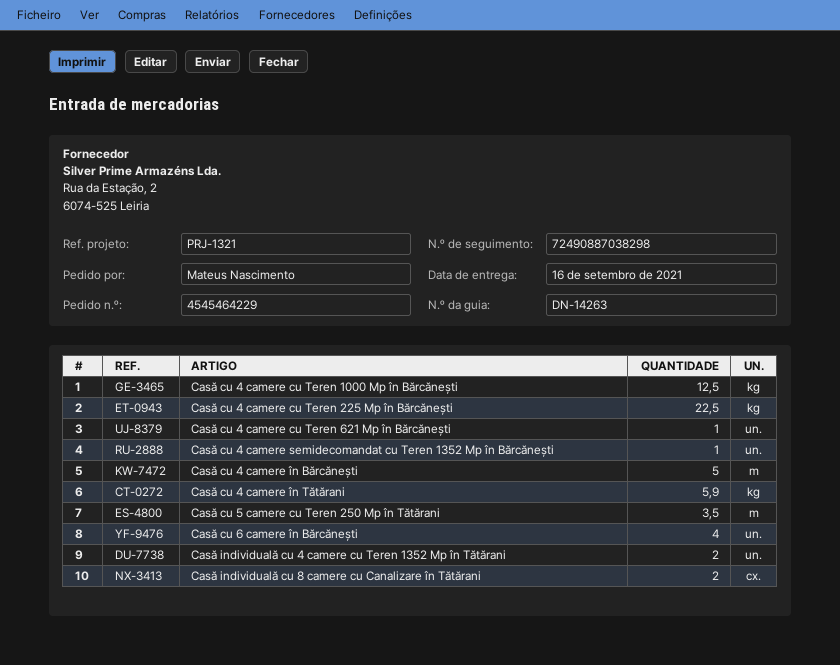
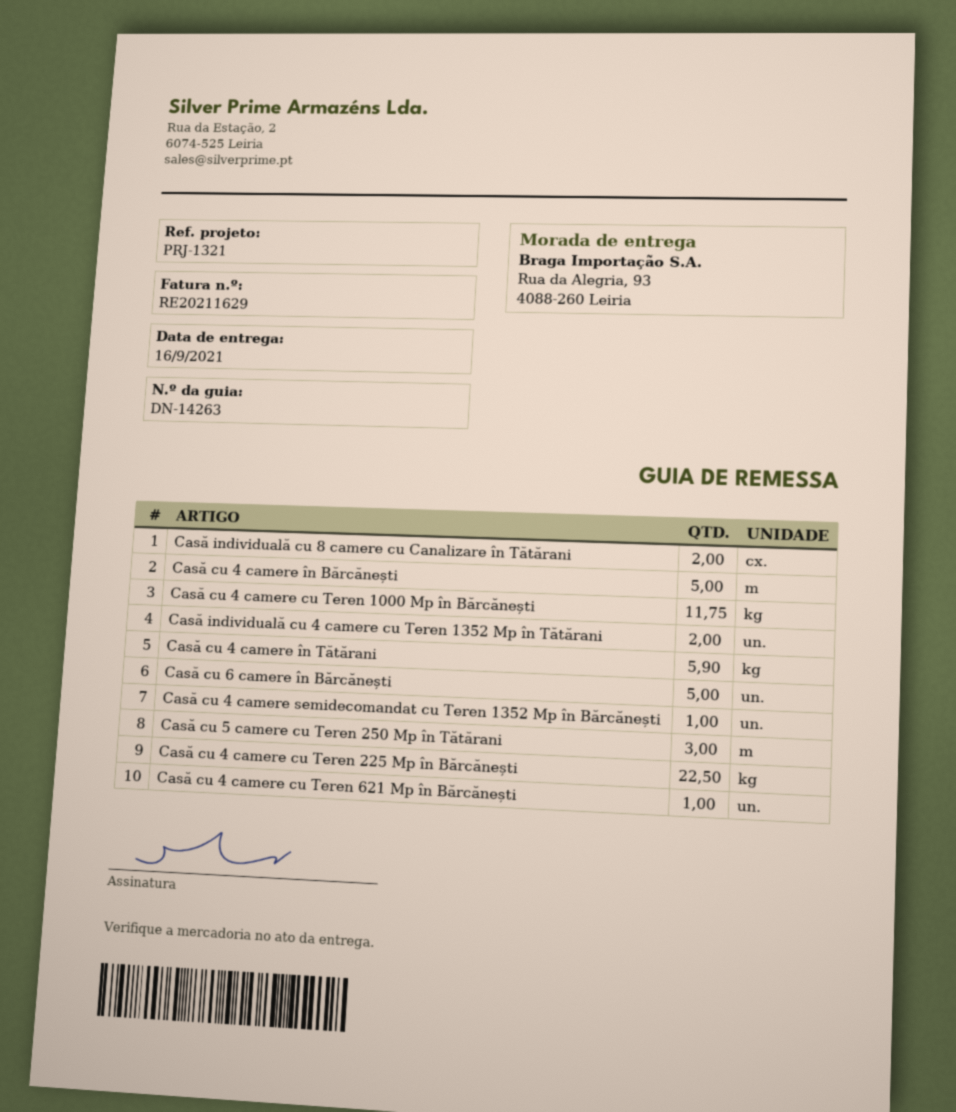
Casă cu 4 camere cu Teren 1000 Mp în Bărcănești: 12.5 -> 11.75
Casă cu 5 camere cu Teren 250 Mp în Tătărani: 3.5 -> 3
Casă cu 6 camere în Bărcănești: 4 -> 5

